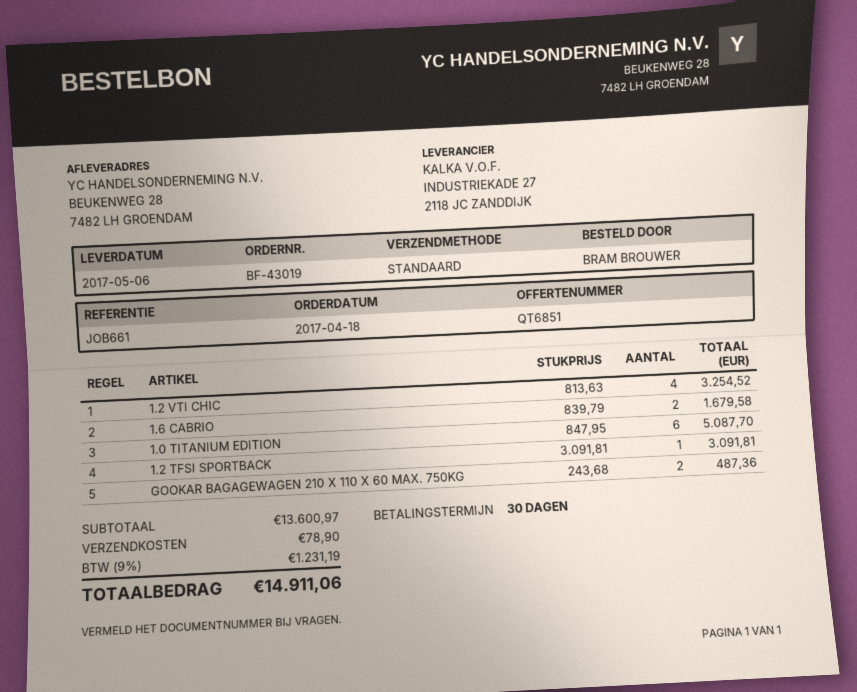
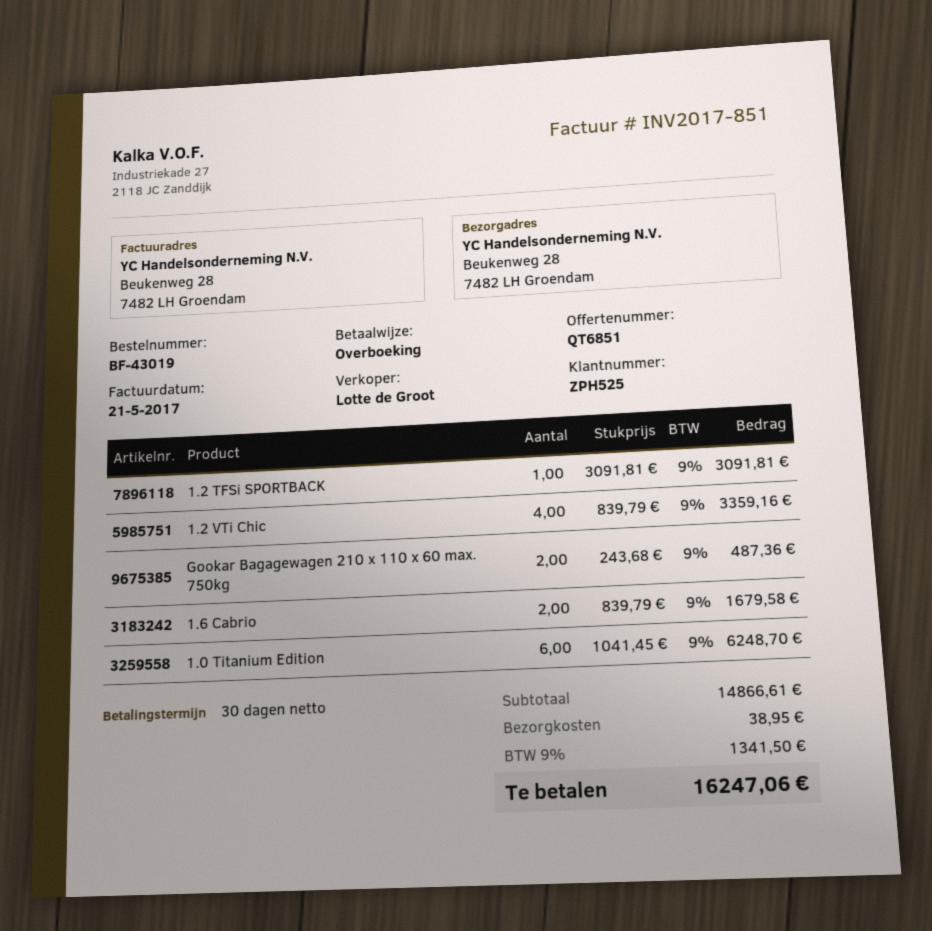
1.2 VTI CHIC: 4 x 813.63 = 3254.52 -> 4 x 839.79 = 3359.16
1.0 TITANIUM EDITION: 6 x 847.95 = 5087.70 -> 6 x 1041.45 = 6248.70
subtotal: 13600.97 -> 14866.61
shipping: 78.90 -> 38.95
tax: 9% = 1231.19 -> 9% = 1341.50
total: 14911.06 -> 16247.06

